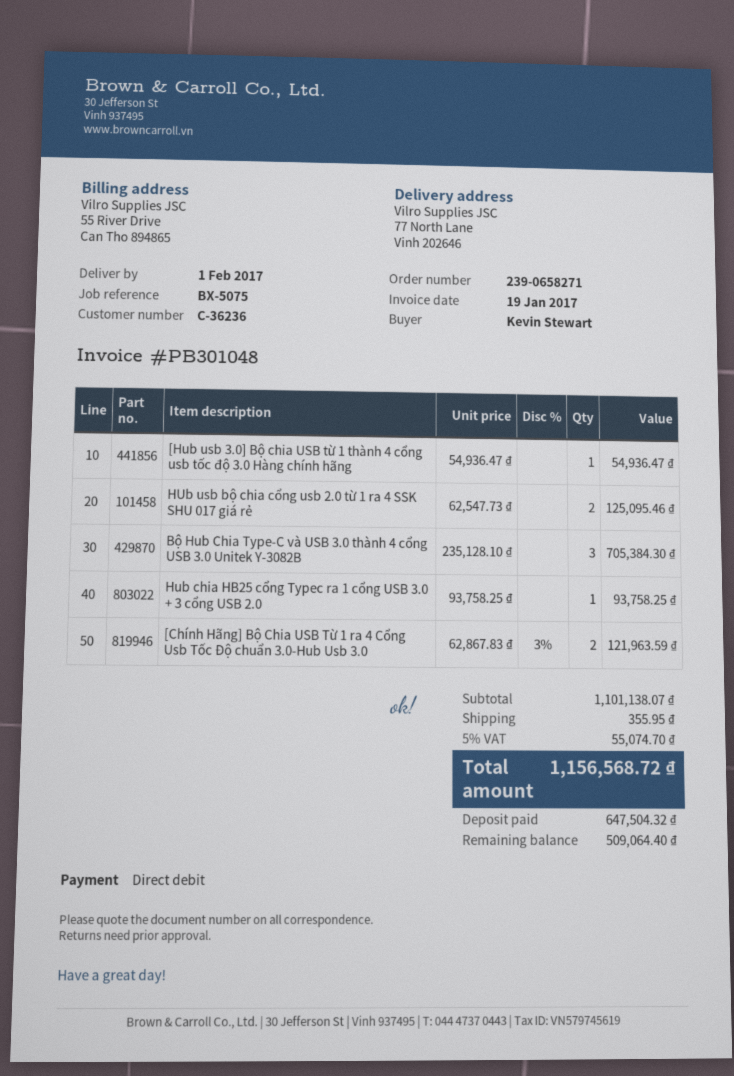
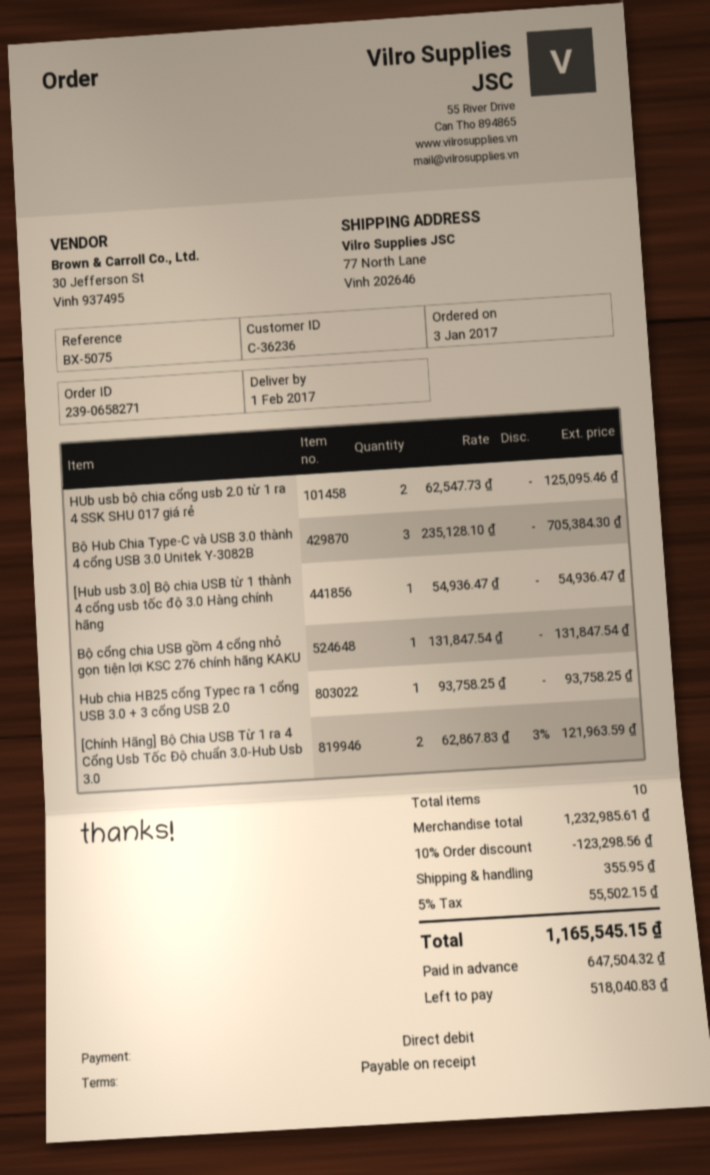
Bộ cổng chia USB gồm 4 cổng nhỏ gọn tiện lợi KSC 276 chính hãng KAKU: none -> 1 x 131847.54 = 131847.54
subtotal: 1101138.07 -> 1232985.61
discount: none -> 10% = 123298.56
tax: 5% = 55074.70 -> 5% = 55502.15
total: 1156568.72 -> 1165545.15
balance: 509064.40 -> 518040.83

